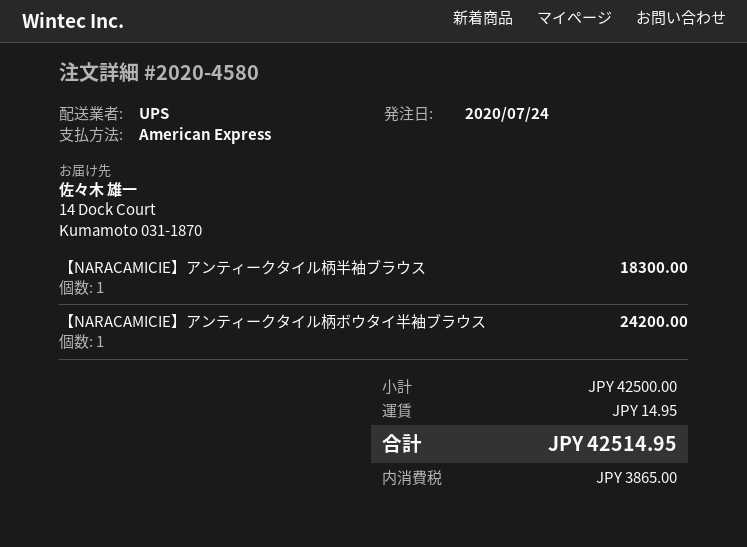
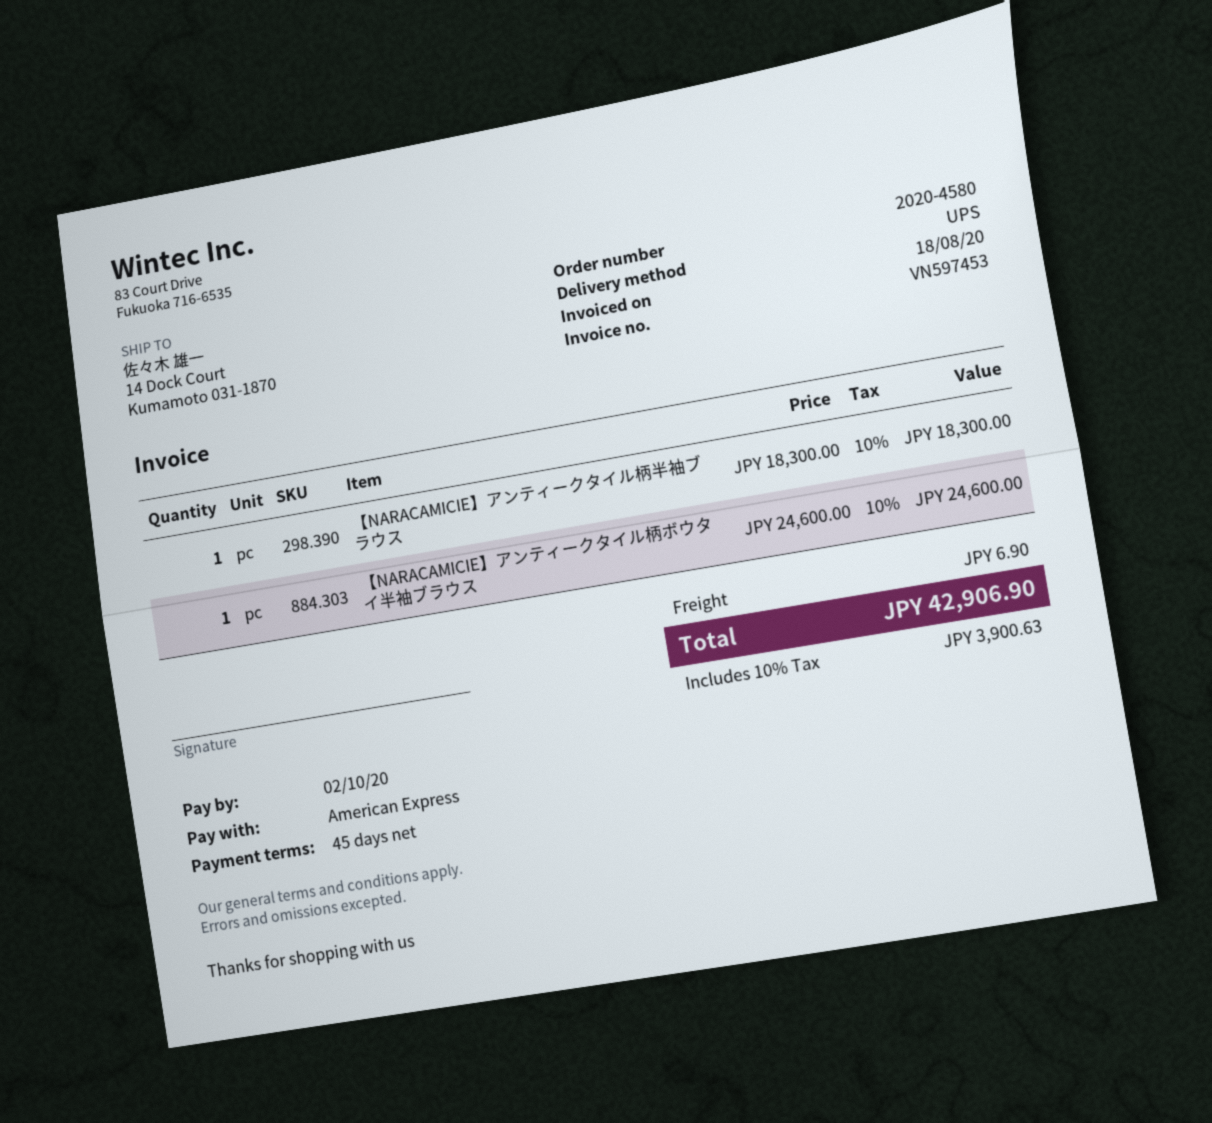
【NARACAMICIE】アンティークタイル柄ボウタイ半袖ブラウス: 1 for 24200.00 -> 1 for 24600.00
shipping: 14.95 -> 6.90
tax: 3865.00 -> 3900.63
total: 42514.95 -> 42906.90

